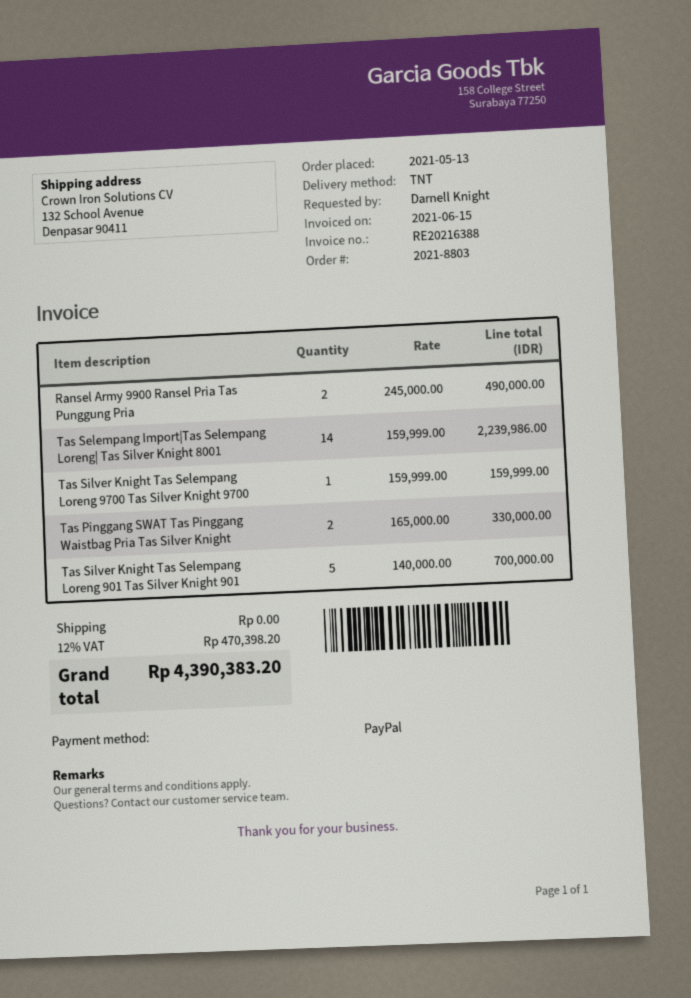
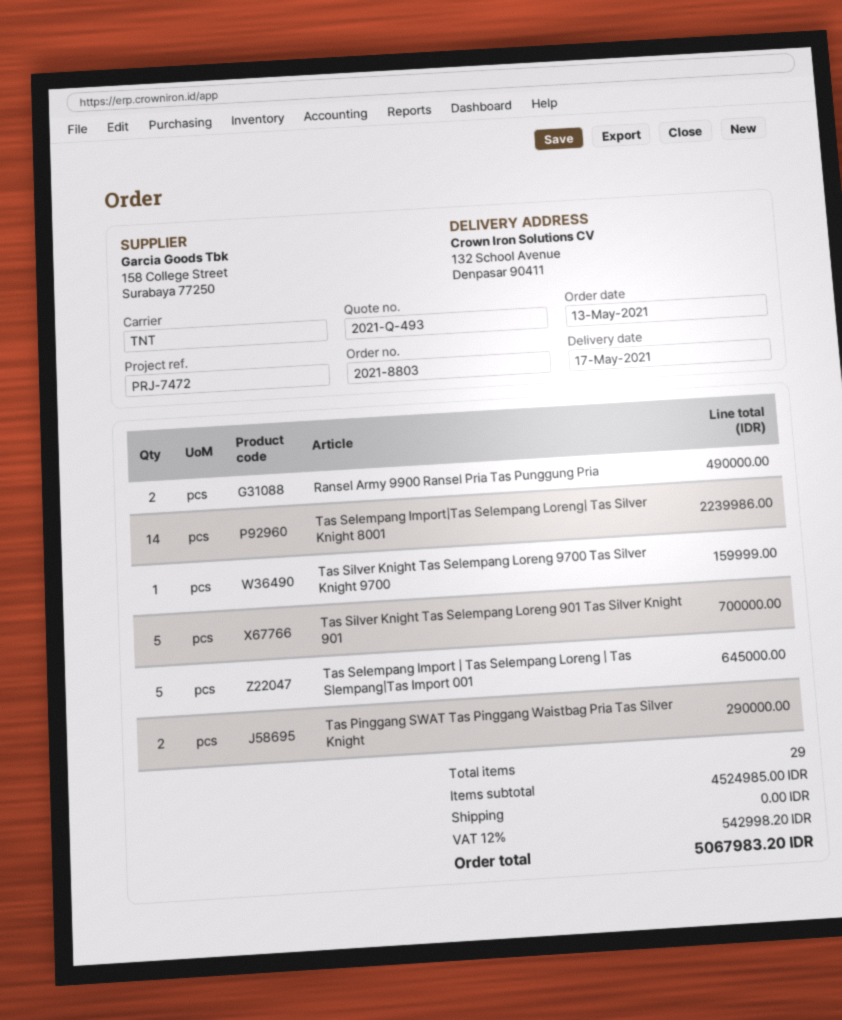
Tas Pinggang SWAT Tas Pinggang Waistbag Pria Tas Silver Knight: 2 for 330000.00 -> 2 for 290000.00
Tas Selempang Import | Tas Selempang Loreng | Tas Slempang|Tas Import 001: none -> 5 for 645000.00
tax: 12% = 470398.20 -> 12% = 542998.20
total: 4390383.20 -> 5067983.20

